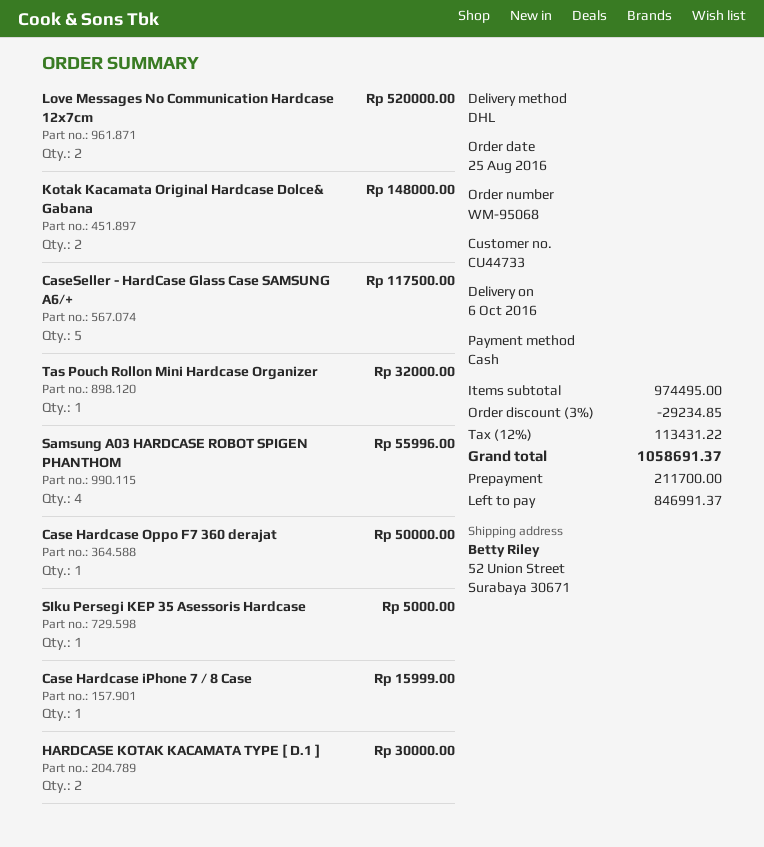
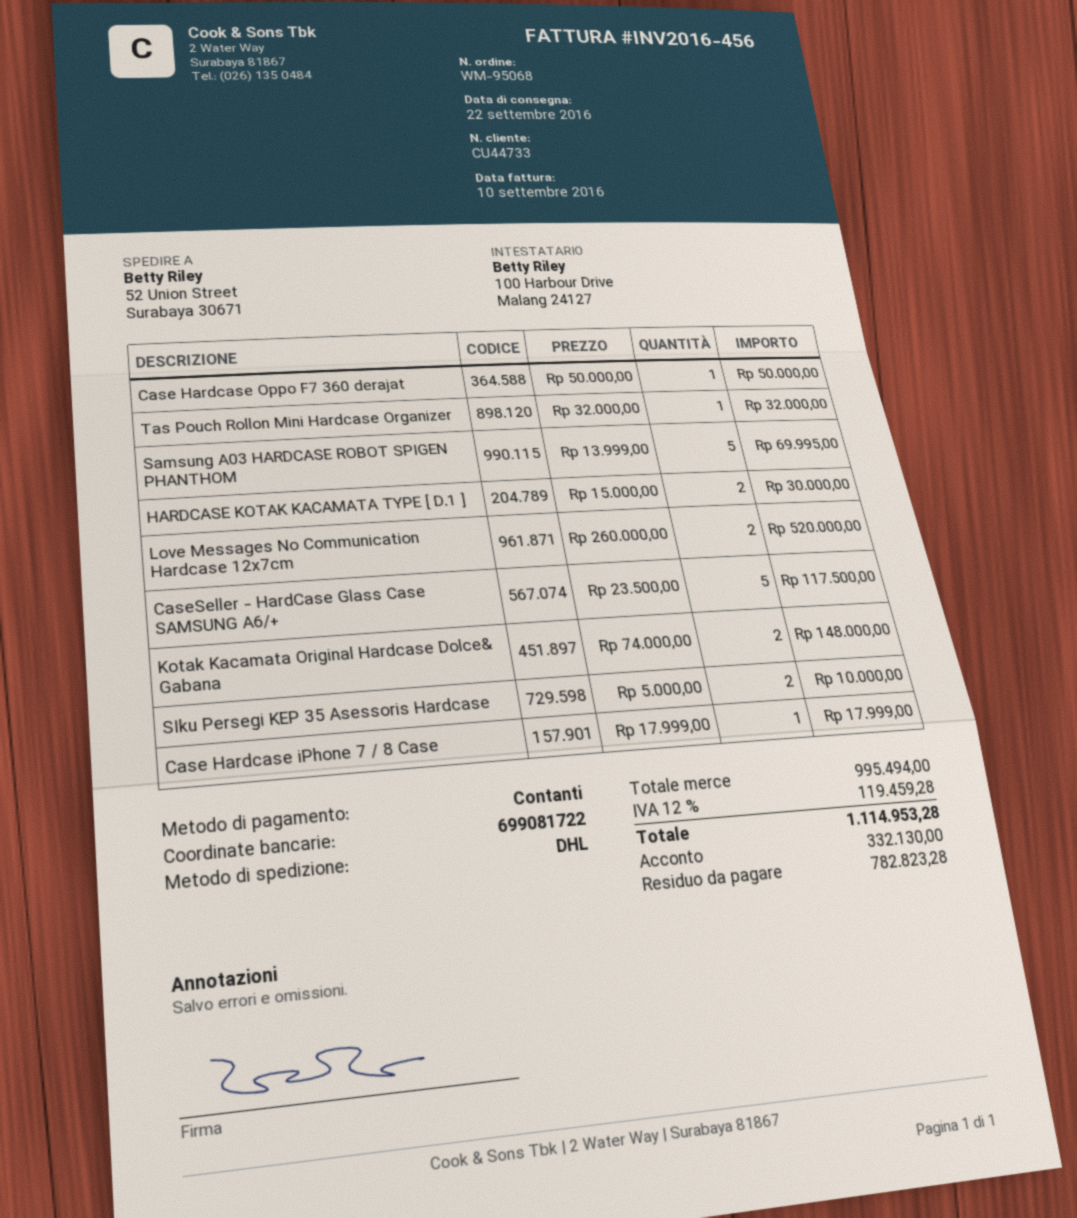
delivery date: 2016-10-06 -> 2016-09-22
Samsung A03 HARDCASE ROBOT SPIGEN PHANTHOM: 4 for 55996.00 -> 5 for 69995.00
SIku Persegi KEP 35 Asessoris Hardcase: 1 for 5000.00 -> 2 for 10000.00
Case Hardcase iPhone 7 / 8 Case: 1 for 15999.00 -> 1 for 17999.00
subtotal: 974495.00 -> 995494.00
discount: 3% = 29234.85 -> none
tax: 12% = 113431.22 -> 12% = 119459.28
total: 1058691.37 -> 1114953.28
deposit: 211700.00 -> 332130.00
balance: 846991.37 -> 782823.28

